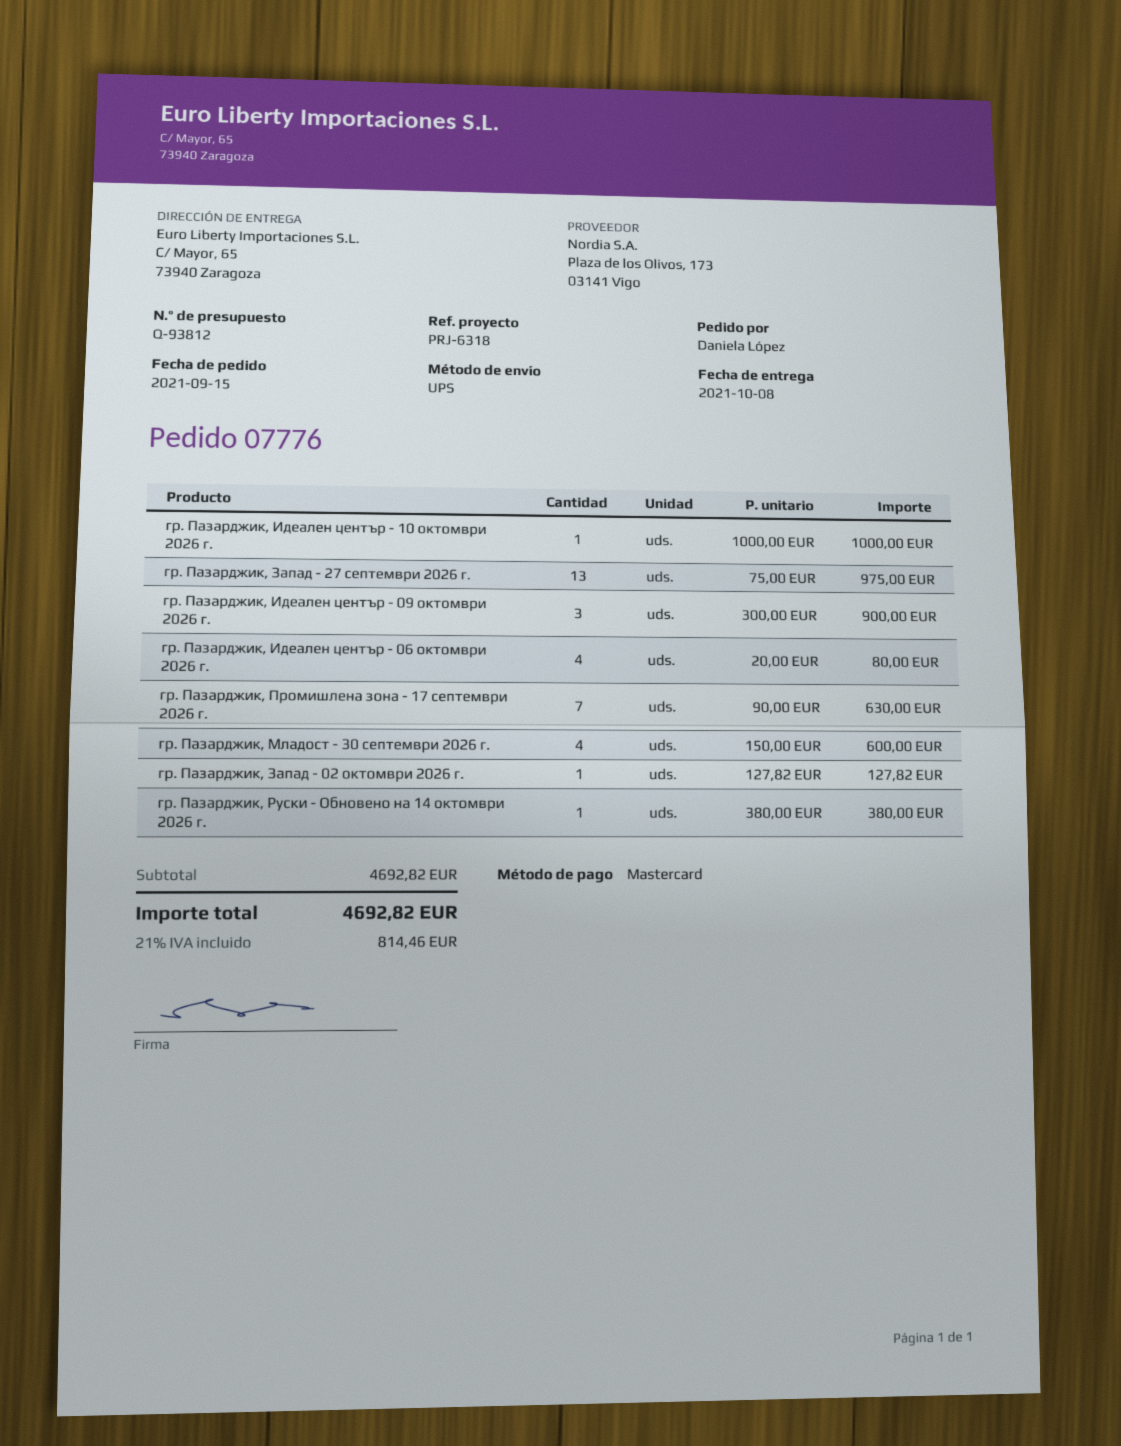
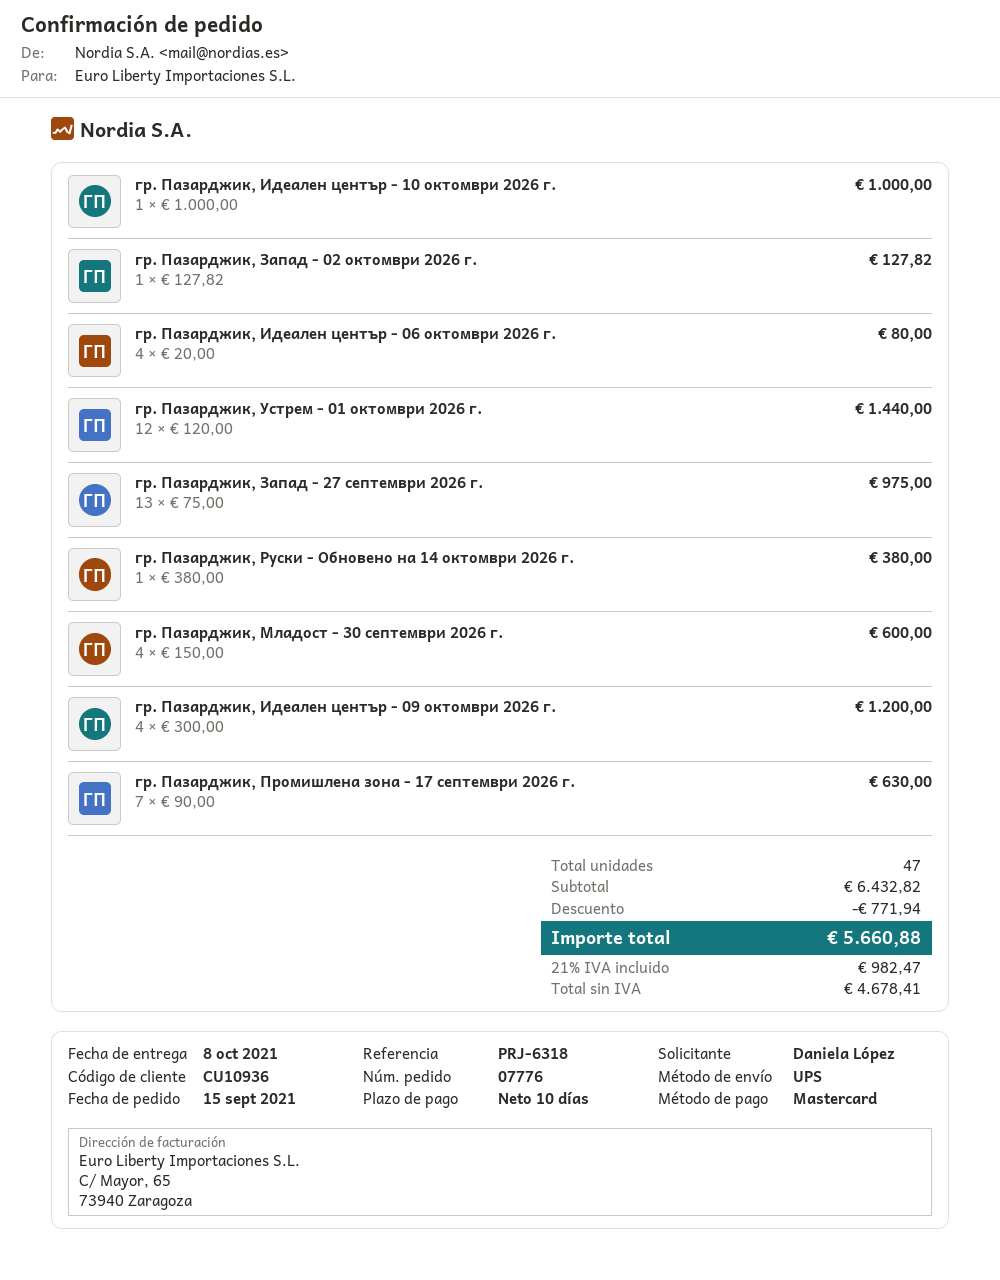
гр. Пазарджик, Идеален център - 09 октомври 2026 г.: 3 x 300.00 = 900.00 -> 4 x 300.00 = 1200.00
гр. Пазарджик, Устрем - 01 октомври 2026 г.: none -> 12 x 120.00 = 1440.00
subtotal: 4692.82 -> 6432.82
discount: none -> 771.94
tax: 21% = 814.46 -> 21% = 982.47
total: 4692.82 -> 5660.88

